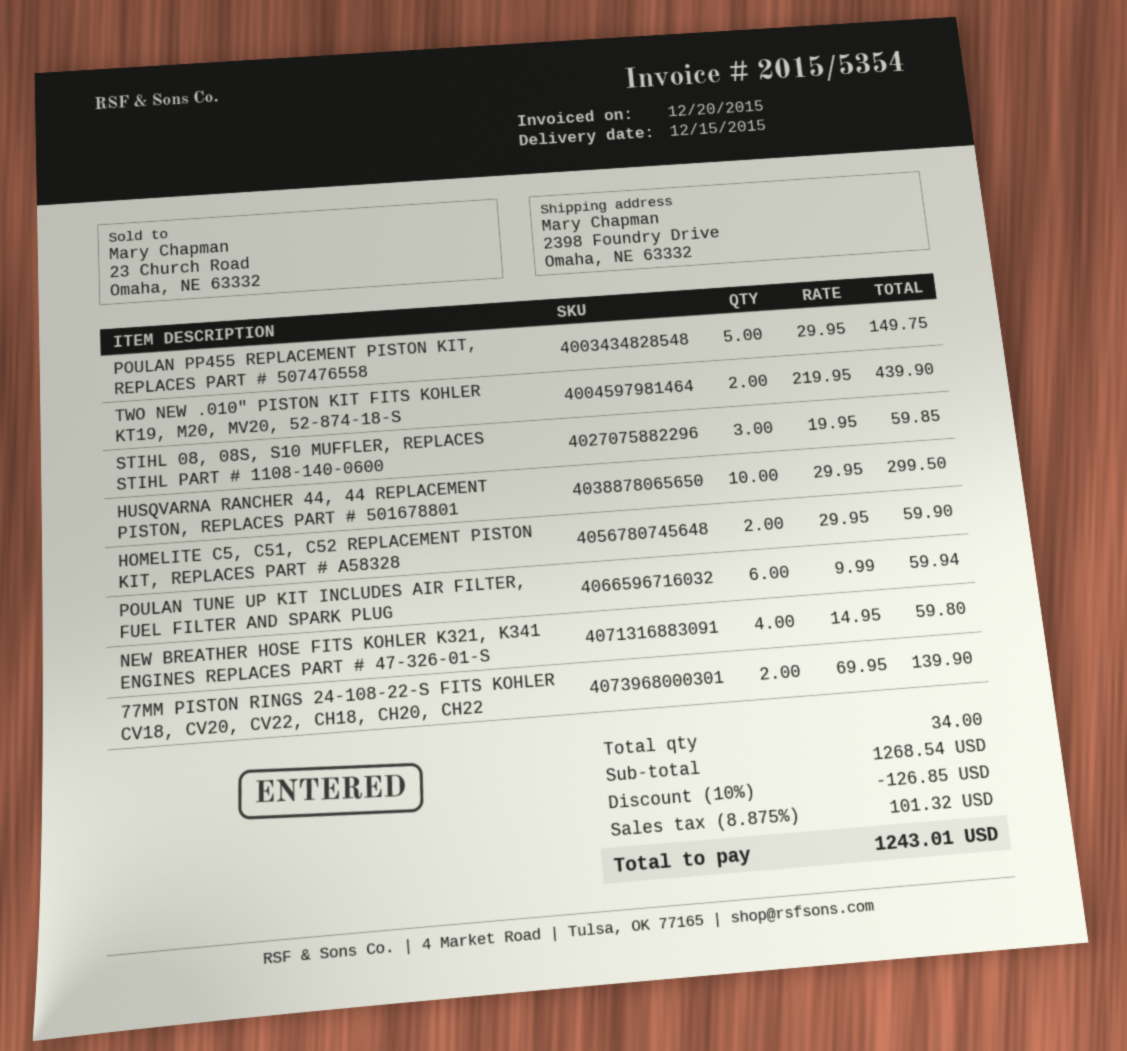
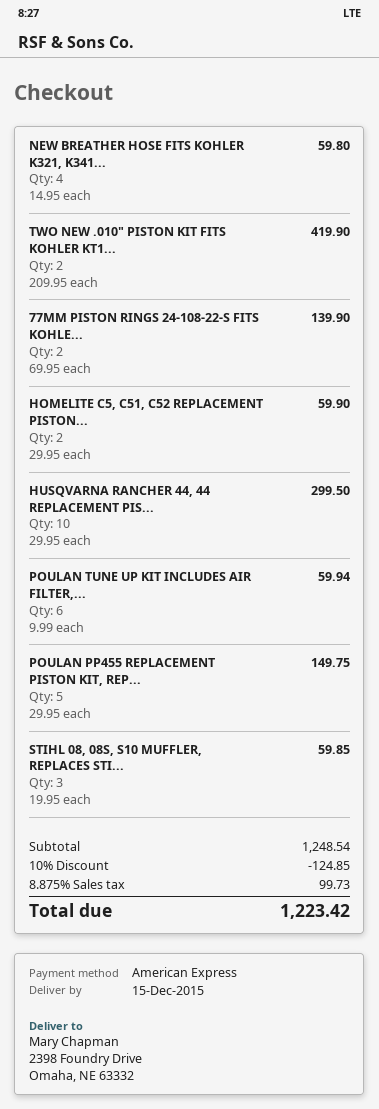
TWO NEW .010" PISTON KIT FITS KOHLER KT19, M20, MV20, 52-874-18-S: 2 x 219.95 = 439.90 -> 2 x 209.95 = 419.90
subtotal: 1268.54 -> 1248.54
discount: 10% = 126.85 -> 10% = 124.85
tax: 8.875% = 101.32 -> 8.875% = 99.73
total: 1243.01 -> 1223.42

